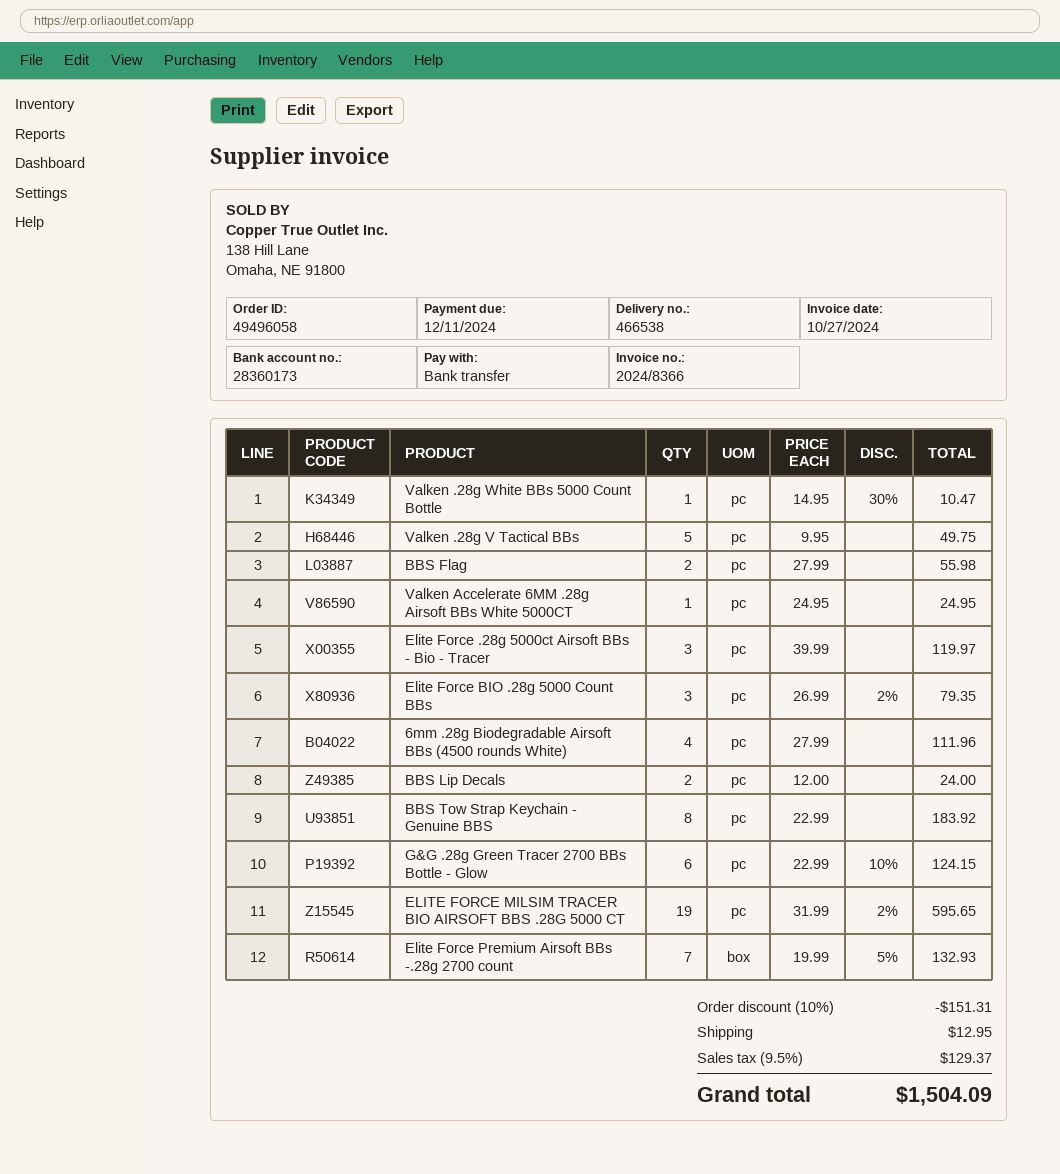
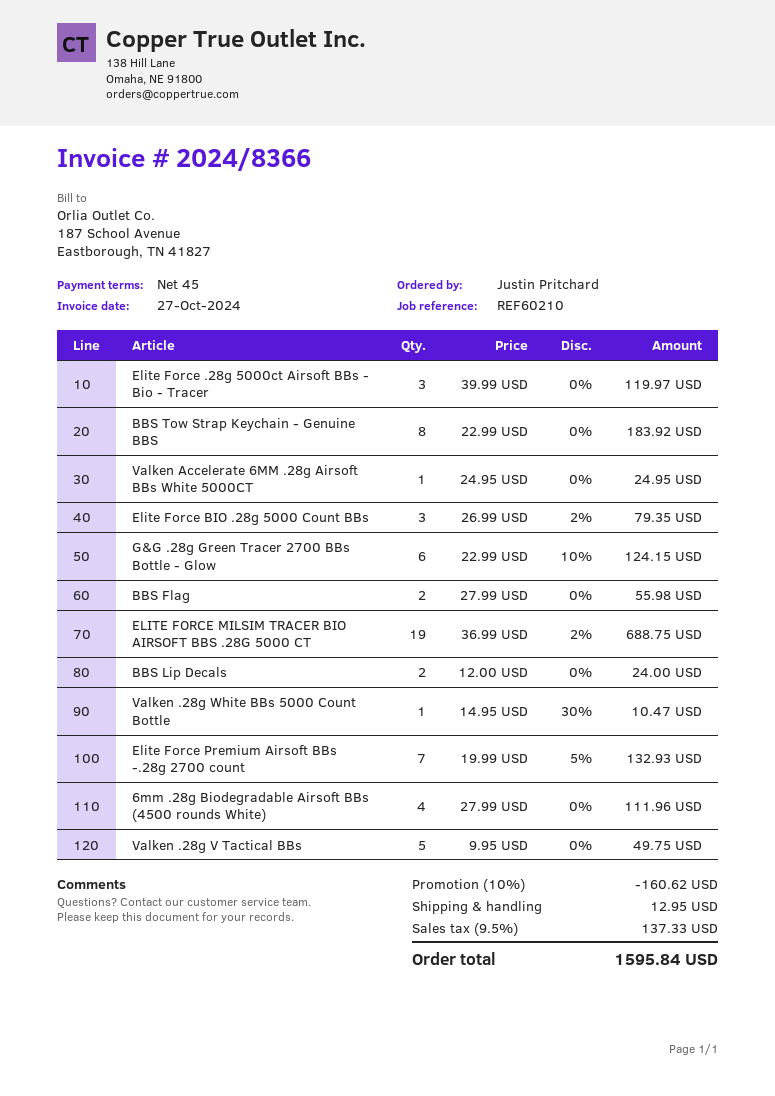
ELITE FORCE MILSIM TRACER BIO AIRSOFT BBS .28G 5000 CT: 19 x 31.99 - 2% = 595.65 -> 19 x 36.99 - 2% = 688.75
discount: 10% = 151.31 -> 10% = 160.62
tax: 9.5% = 129.37 -> 9.5% = 137.33
total: 1504.09 -> 1595.84

